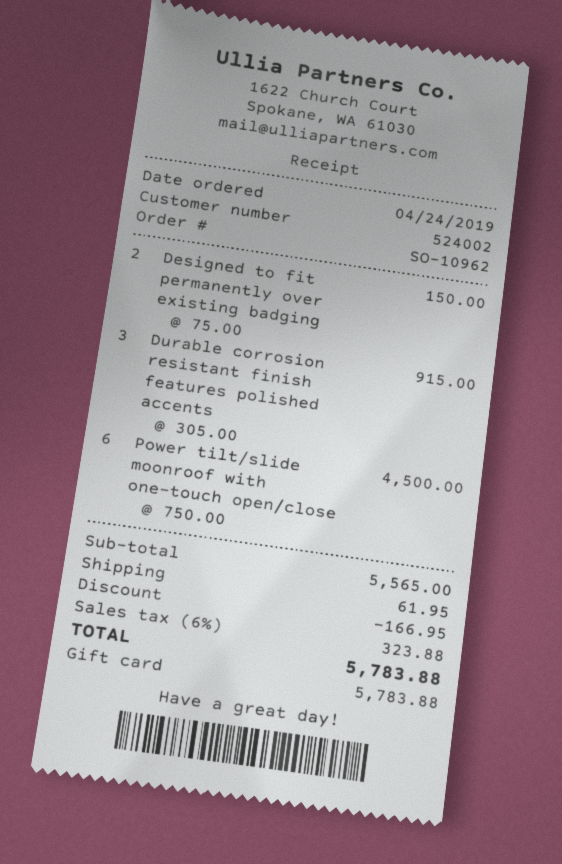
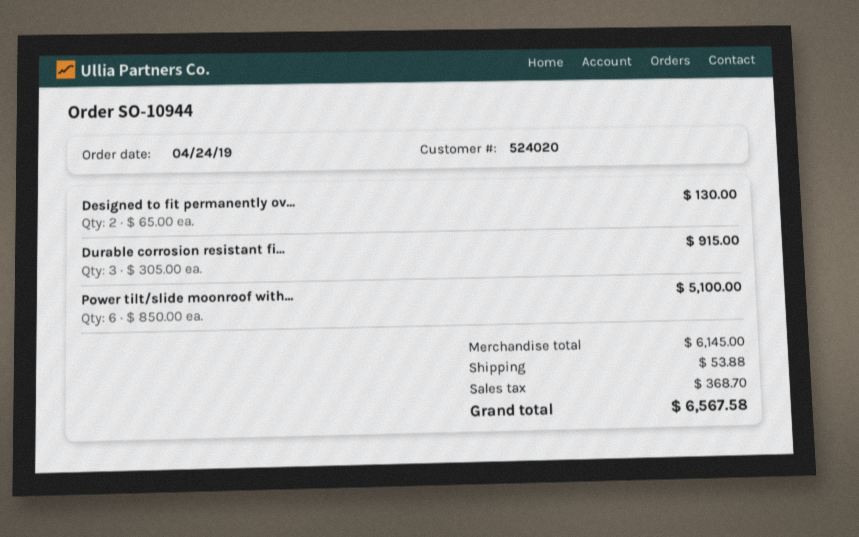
order number: SO-10962 -> SO-10944
customer number: 524002 -> 524020
Designed to fit permanently over existing badging: 2 x 75.00 = 150.00 -> 2 x 65.00 = 130.00
Power tilt/slide moonroof with one-touch open/close: 6 x 750.00 = 4500.00 -> 6 x 850.00 = 5100.00
subtotal: 5565.00 -> 6145.00
discount: 166.95 -> none
shipping: 61.95 -> 53.88
tax: 323.88 -> 368.70
total: 5783.88 -> 6567.58

